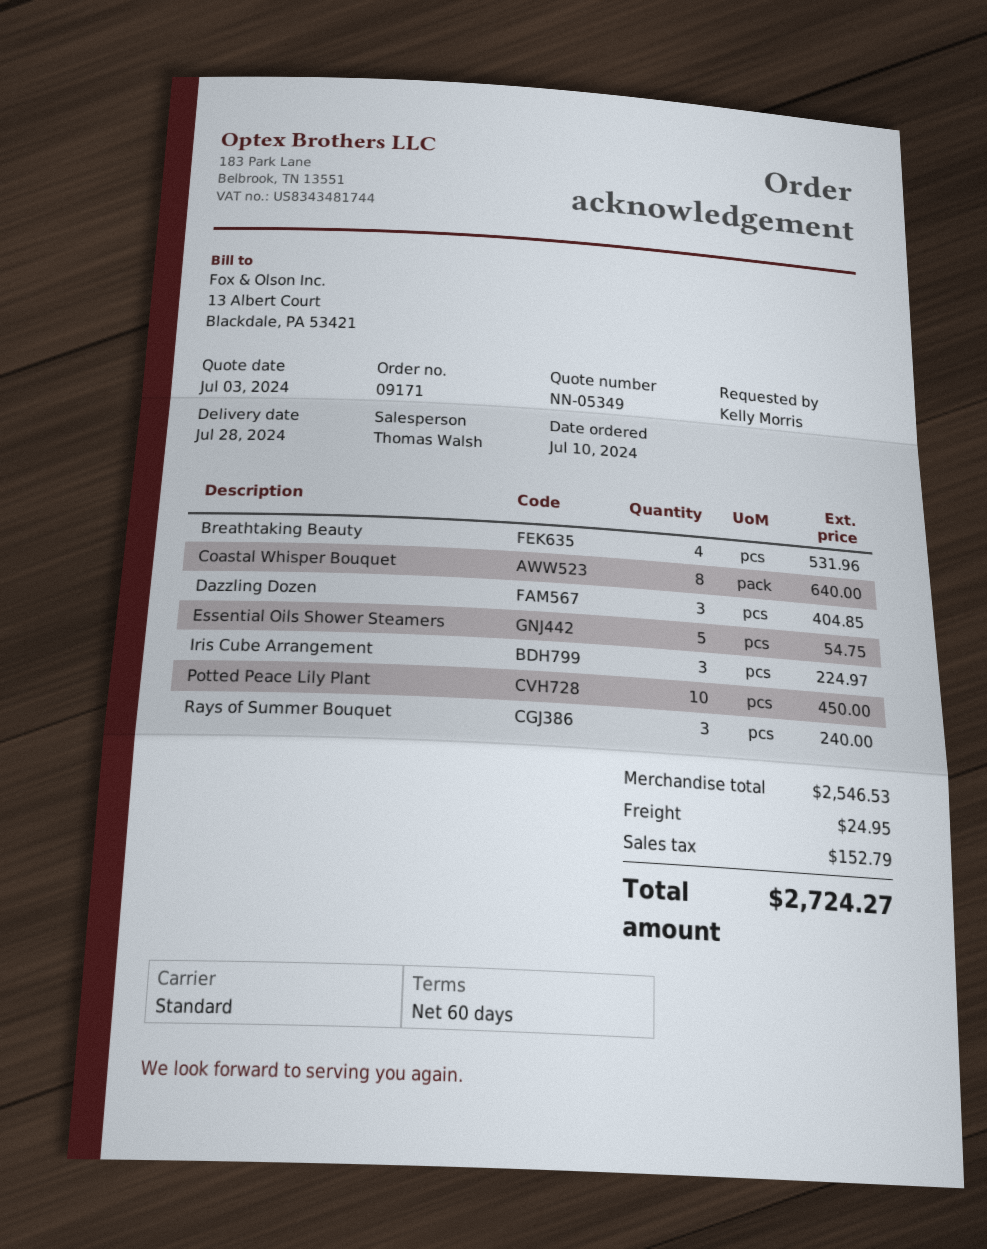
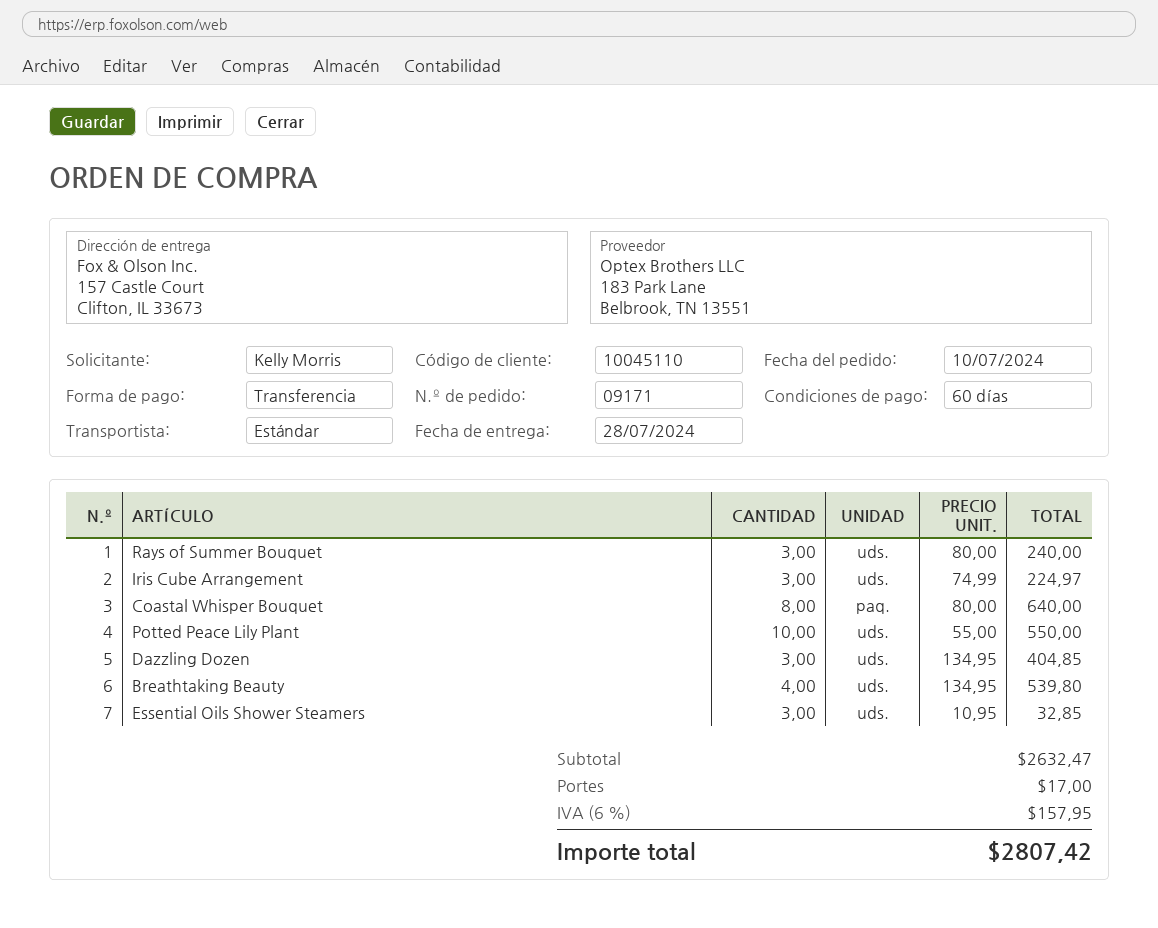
Breathtaking Beauty: 4 for 531.96 -> 4 for 539.80
Essential Oils Shower Steamers: 5 for 54.75 -> 3 for 32.85
Potted Peace Lily Plant: 10 for 450.00 -> 10 for 550.00
subtotal: 2546.53 -> 2632.47
shipping: 24.95 -> 17.00
tax: 152.79 -> 157.95
total: 2724.27 -> 2807.42

